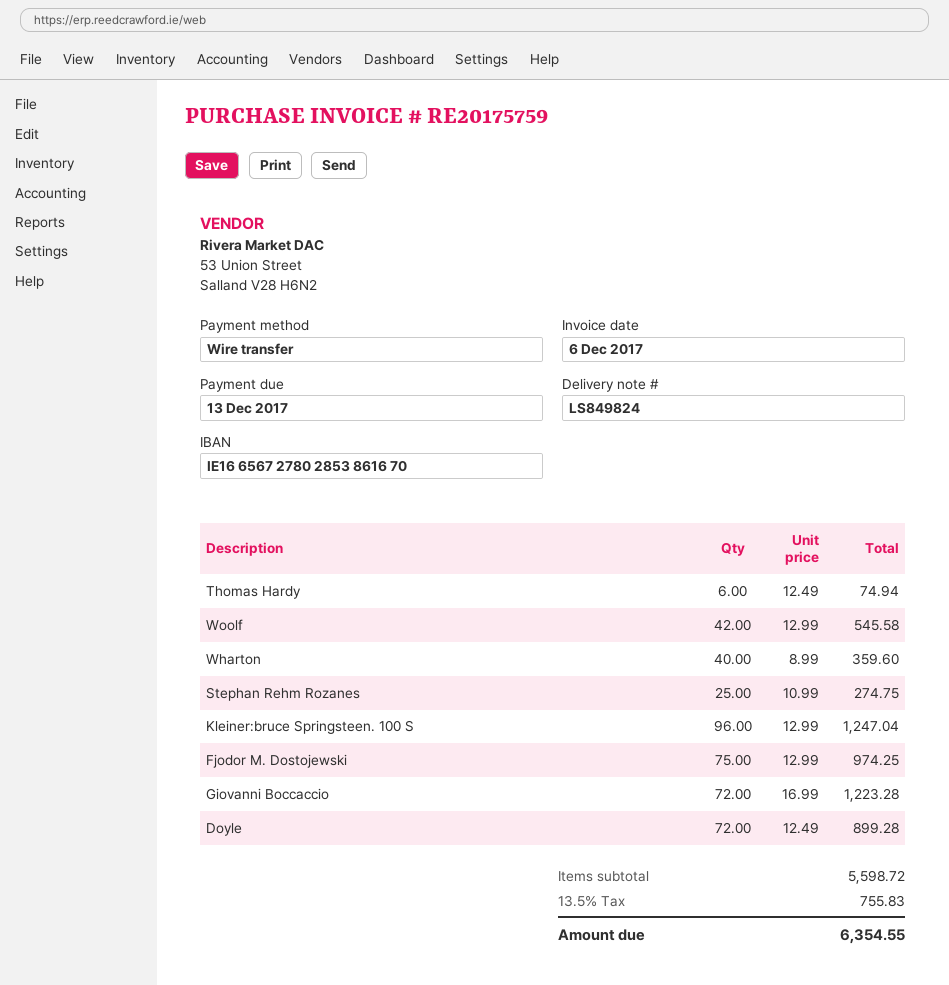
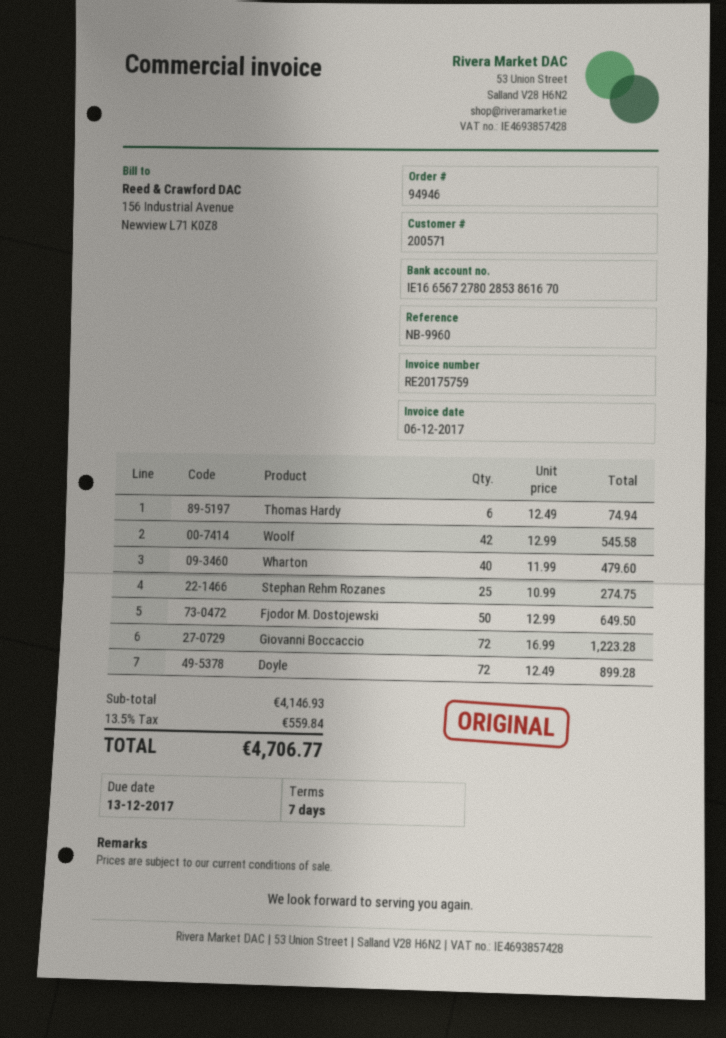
Wharton: 40 x 8.99 = 359.60 -> 40 x 11.99 = 479.60
Kleiner:bruce Springsteen. 100 S: 96 x 12.99 = 1247.04 -> none
Fjodor M. Dostojewski: 75 x 12.99 = 974.25 -> 50 x 12.99 = 649.50
subtotal: 5598.72 -> 4146.93
tax: 13.5% = 755.83 -> 13.5% = 559.84
total: 6354.55 -> 4706.77

